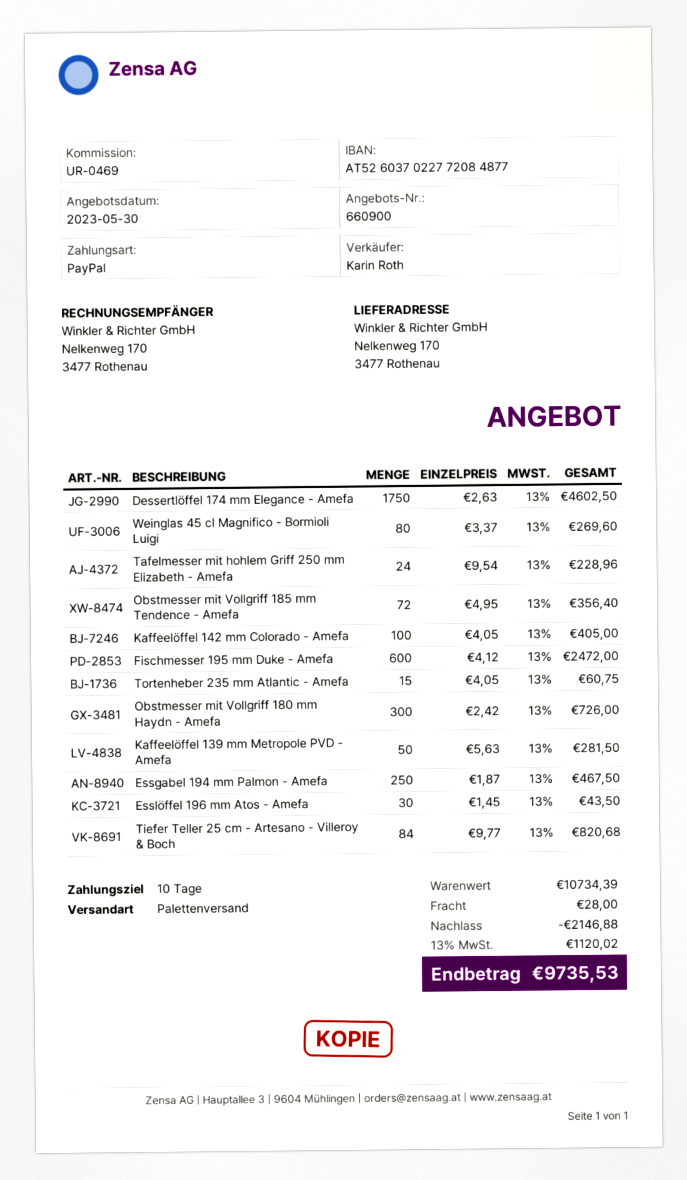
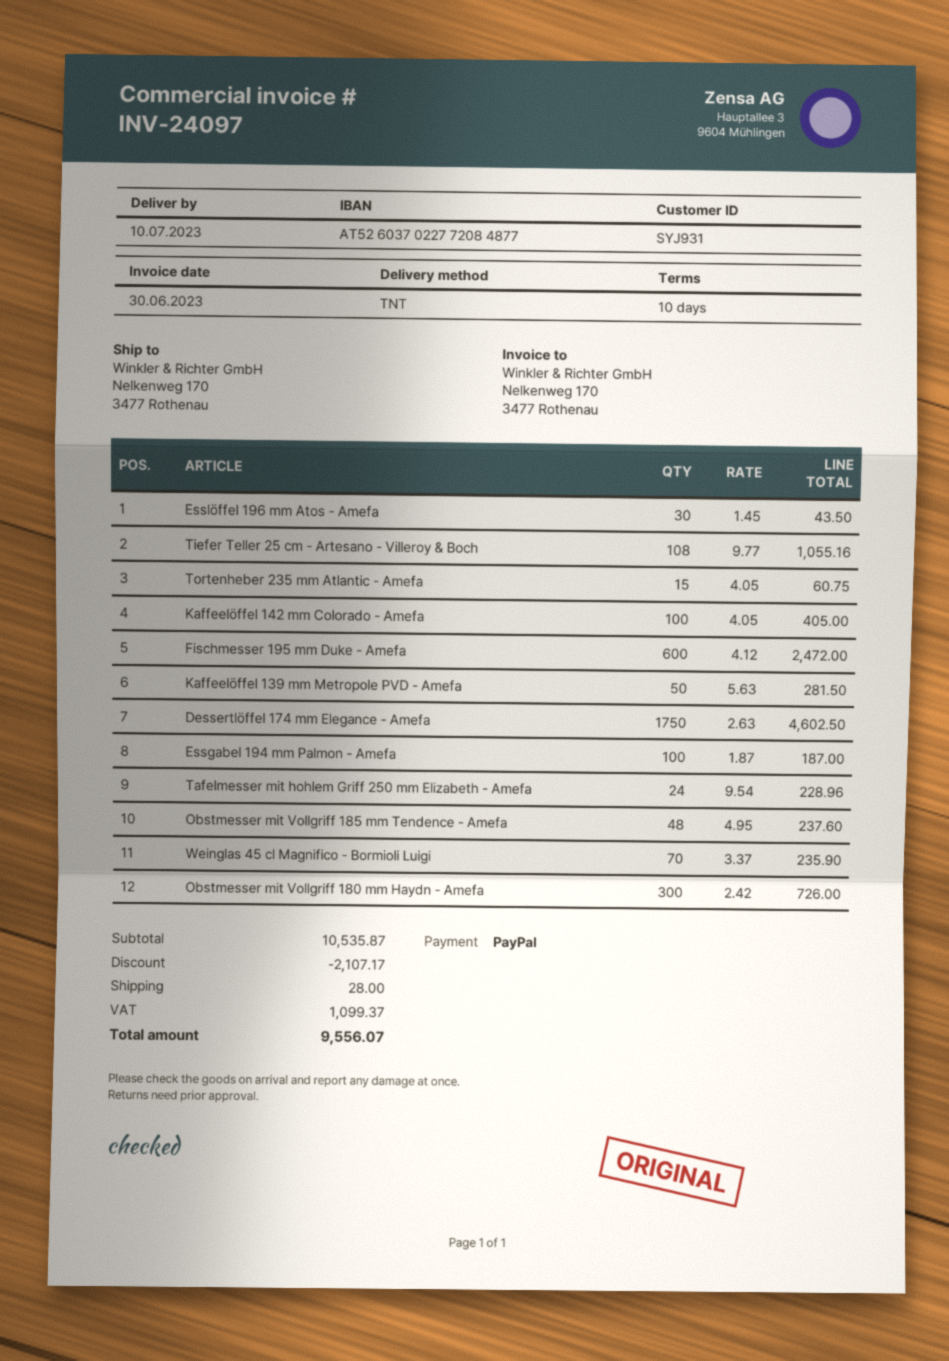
shipping method: pallet freight -> TNT
Weinglas 45 cl Magnifico - Bormioli Luigi: 80 x 3.37 = 269.60 -> 70 x 3.37 = 235.90
Obstmesser mit Vollgriff 185 mm Tendence - Amefa: 72 x 4.95 = 356.40 -> 48 x 4.95 = 237.60
Essgabel 194 mm Palmon - Amefa: 250 x 1.87 = 467.50 -> 100 x 1.87 = 187.00
Tiefer Teller 25 cm - Artesano - Villeroy & Boch: 84 x 9.77 = 820.68 -> 108 x 9.77 = 1055.16
subtotal: 10734.39 -> 10535.87
discount: 2146.88 -> 2107.17
tax: 1120.02 -> 1099.37
total: 9735.53 -> 9556.07

